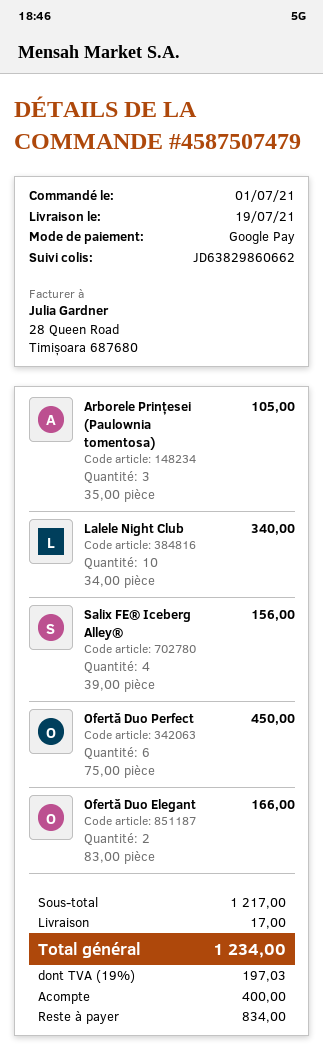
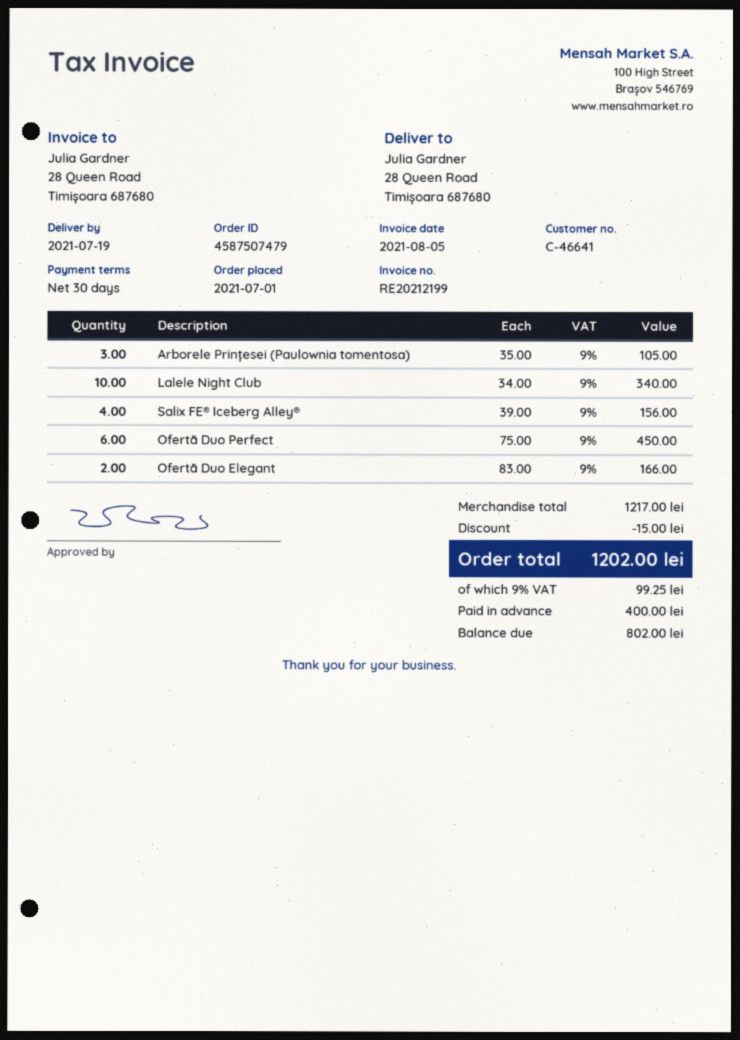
discount: none -> 15.00
shipping: 17.00 -> none
tax: 19% = 197.03 -> 9% = 99.25
total: 1234.00 -> 1202.00
balance: 834.00 -> 802.00

